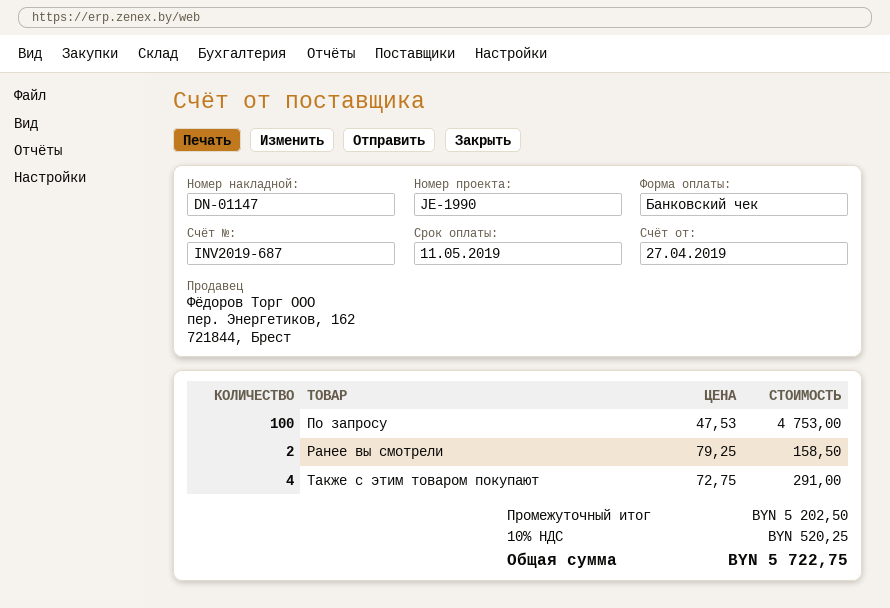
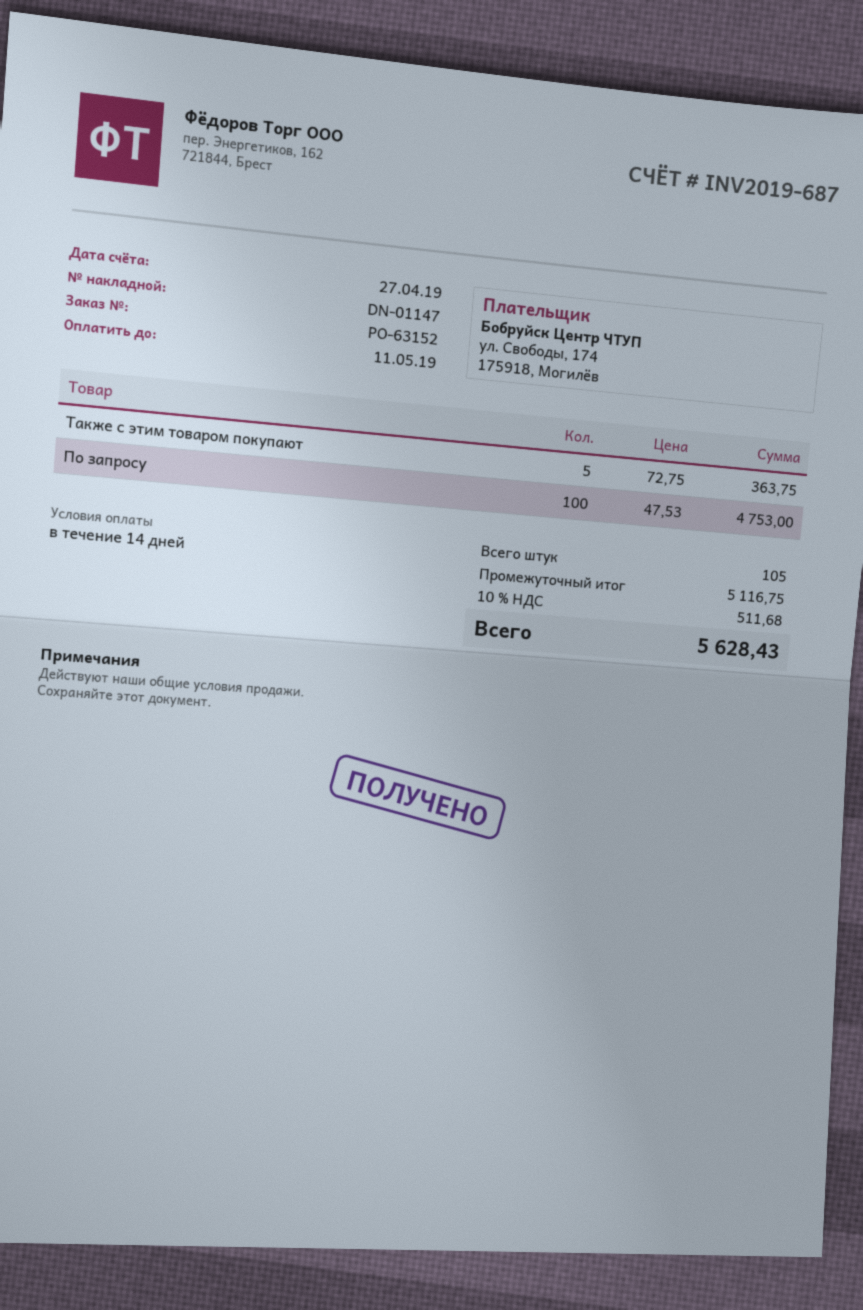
Ранее вы смотрели: 2 x 79.25 = 158.50 -> none
Также с этим товаром покупают: 4 x 72.75 = 291.00 -> 5 x 72.75 = 363.75
subtotal: 5202.50 -> 5116.75
tax: 10% = 520.25 -> 10% = 511.68
total: 5722.75 -> 5628.43

